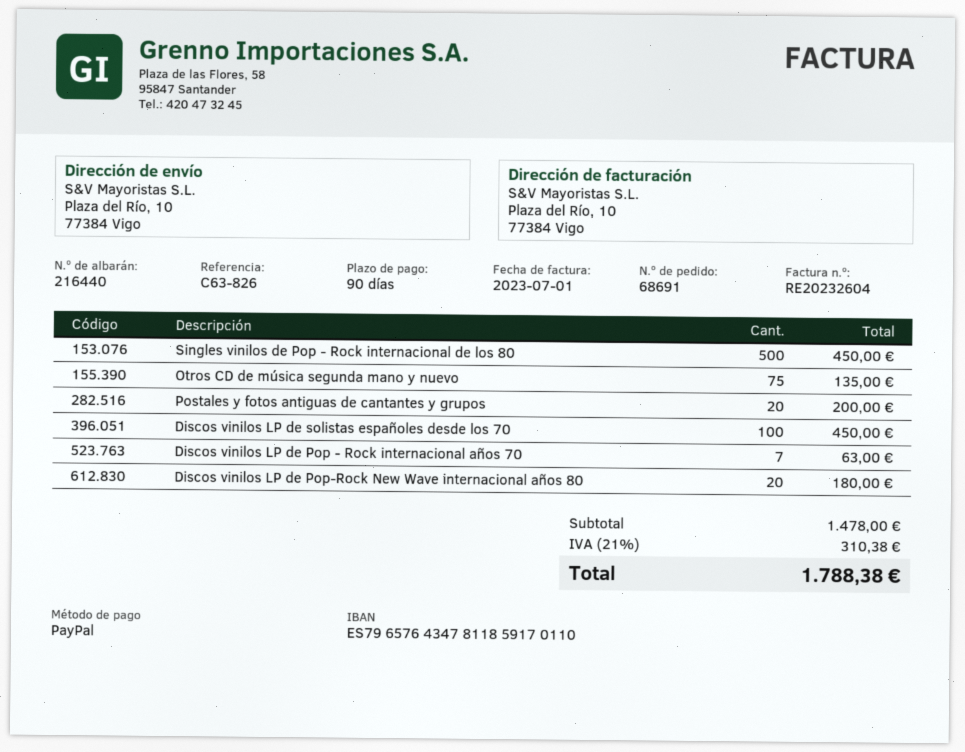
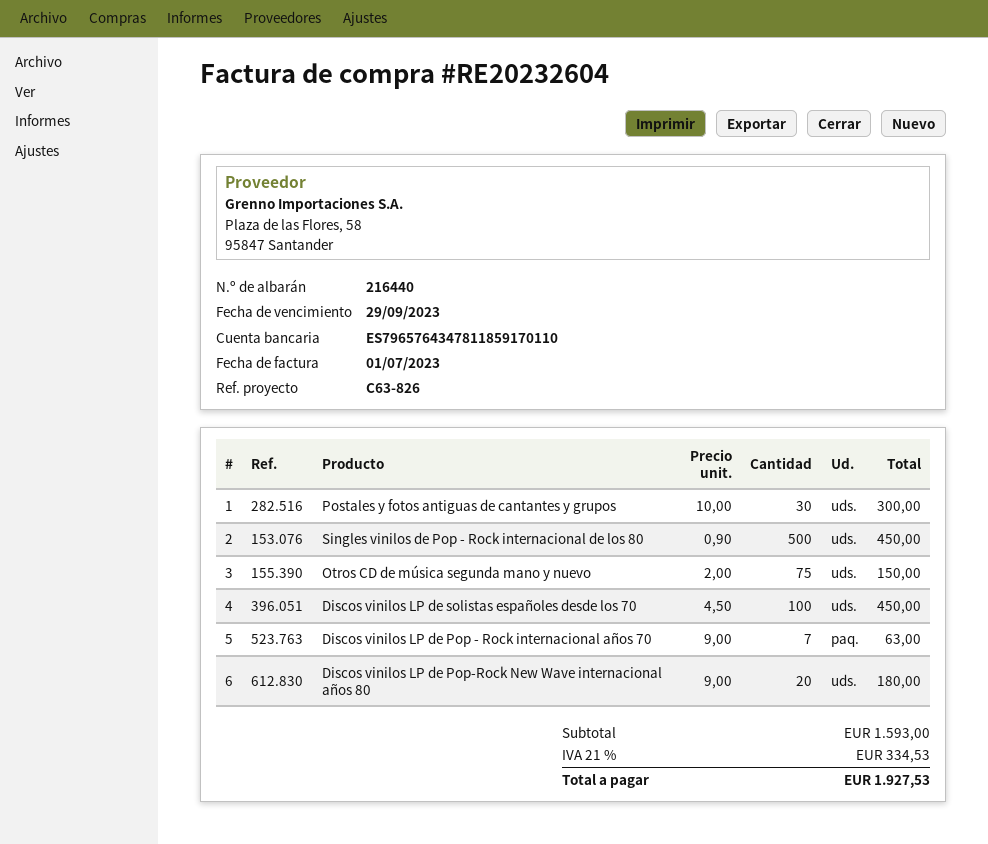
Otros CD de música segunda mano y nuevo: 75 for 135.00 -> 75 for 150.00
Postales y fotos antiguas de cantantes y grupos: 20 for 200.00 -> 30 for 300.00
subtotal: 1478.00 -> 1593.00
tax: 21% = 310.38 -> 21% = 334.53
total: 1788.38 -> 1927.53

